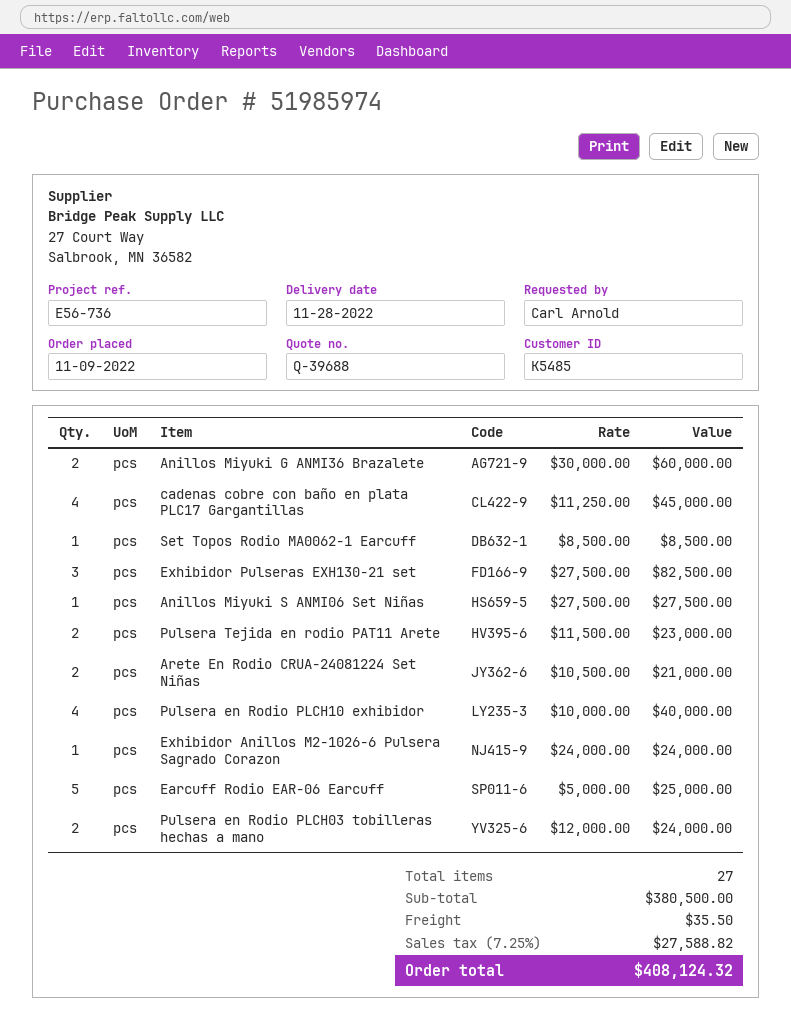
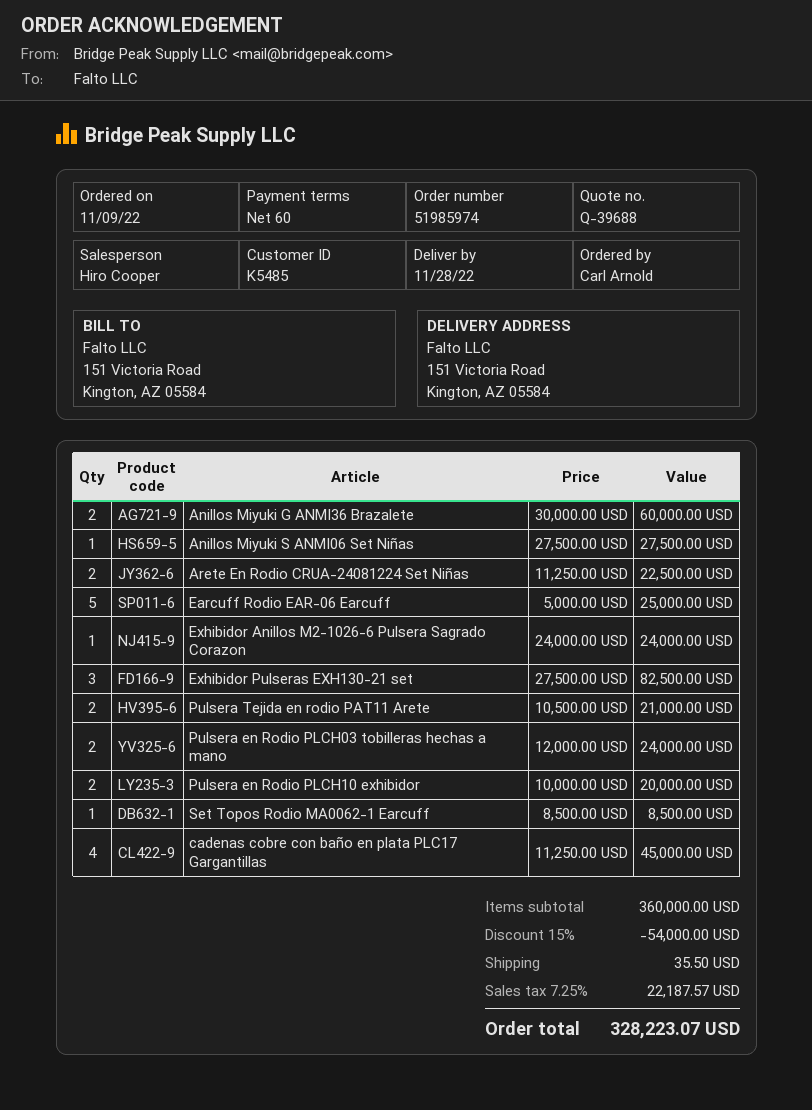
Pulsera Tejida en rodio PAT11 Arete: 2 x 11500.00 = 23000.00 -> 2 x 10500.00 = 21000.00
Arete En Rodio CRUA-24081224 Set Niñas: 2 x 10500.00 = 21000.00 -> 2 x 11250.00 = 22500.00
Pulsera en Rodio PLCH10 exhibidor: 4 x 10000.00 = 40000.00 -> 2 x 10000.00 = 20000.00
subtotal: 380500.00 -> 360000.00
discount: none -> 15% = 54000.00
tax: 7.25% = 27588.82 -> 7.25% = 22187.57
total: 408124.32 -> 328223.07

